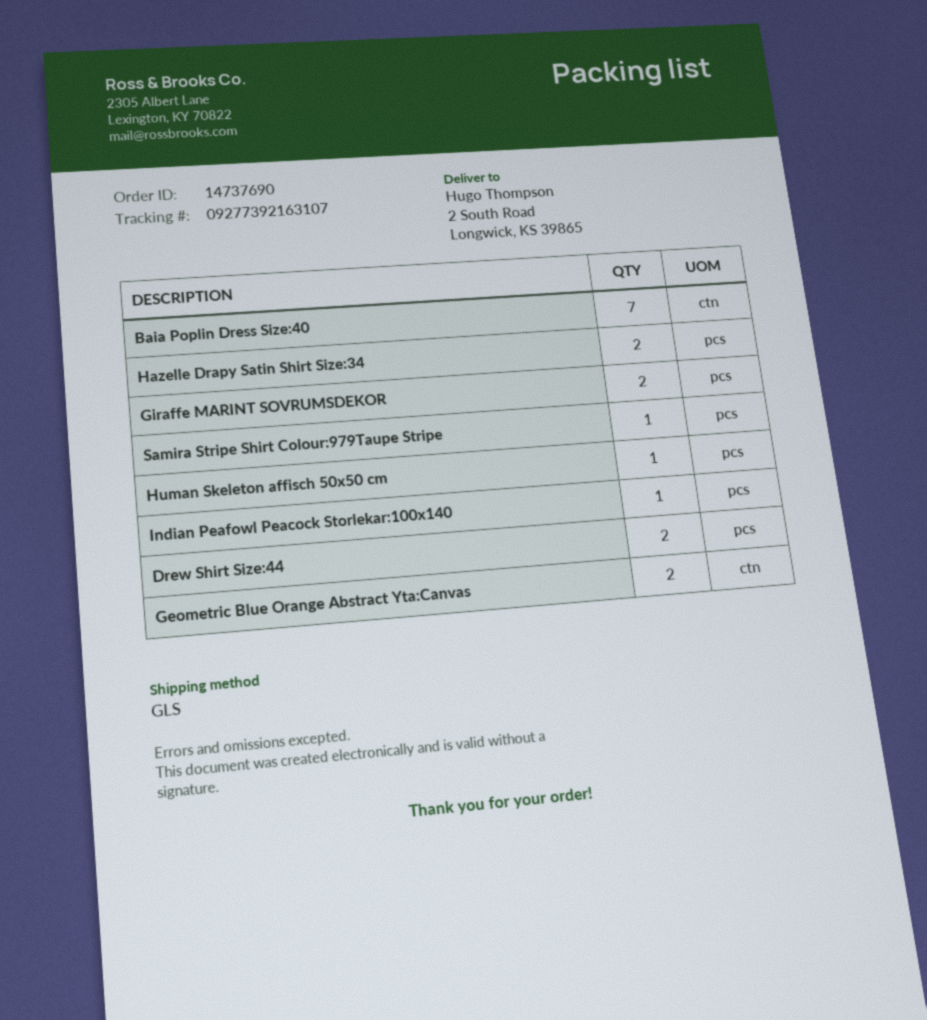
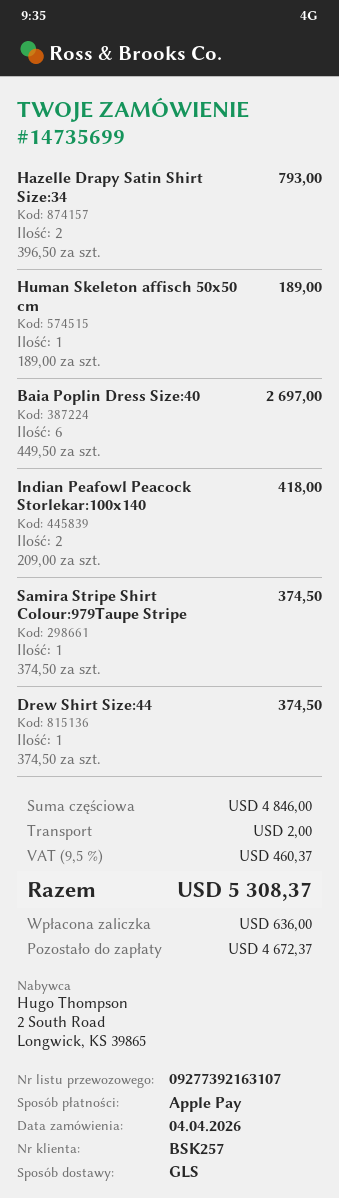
order number: 14737690 -> 14735699
Baia Poplin Dress Size:40: 7 -> 6
Giraffe MARINT SOVRUMSDEKOR: 2 -> none
Indian Peafowl Peacock Storlekar:100x140: 1 -> 2
Drew Shirt Size:44: 2 -> 1
Geometric Blue Orange Abstract Yta:Canvas: 2 -> none

